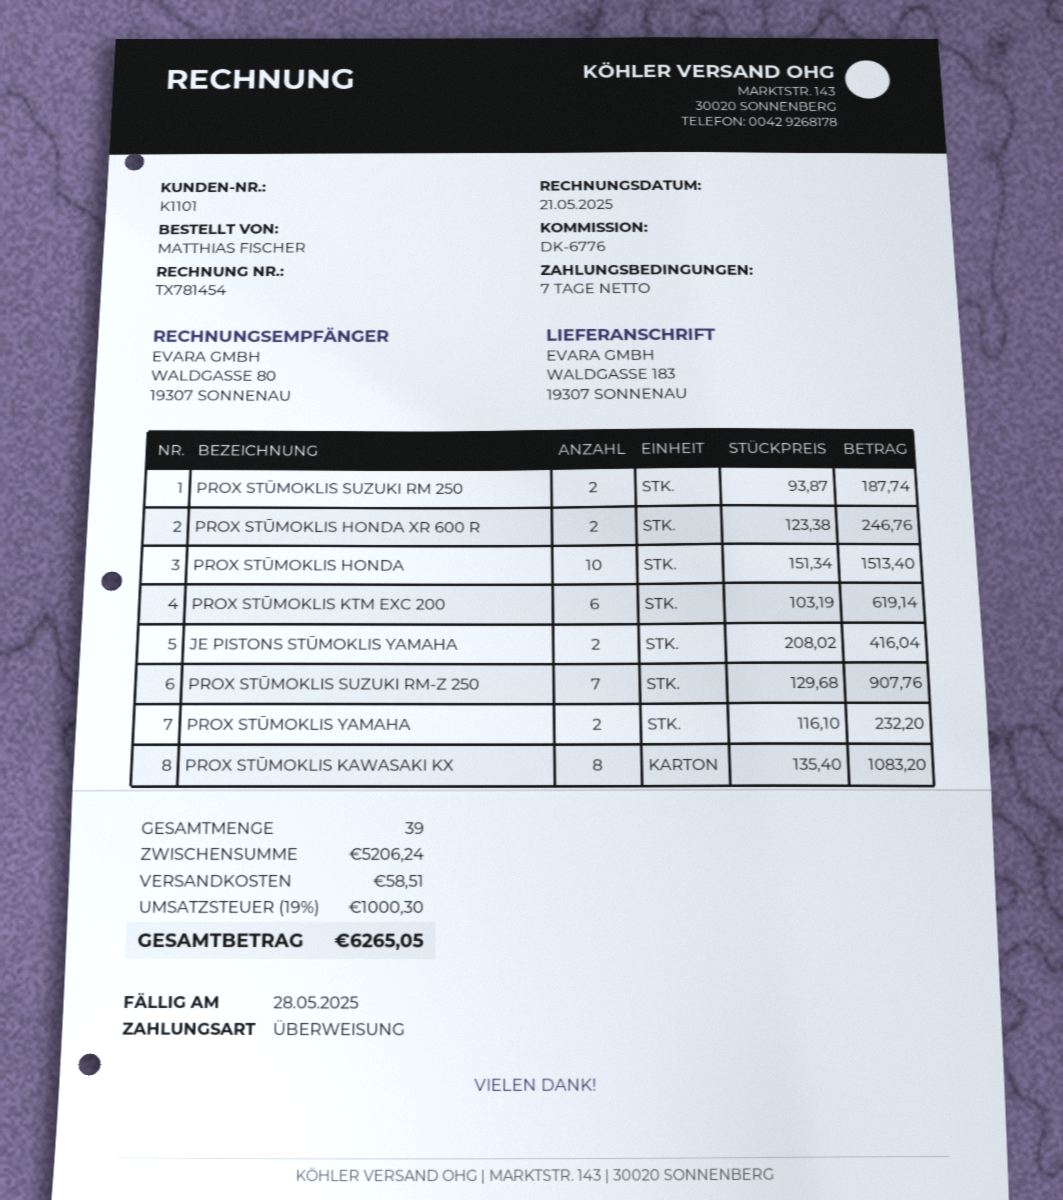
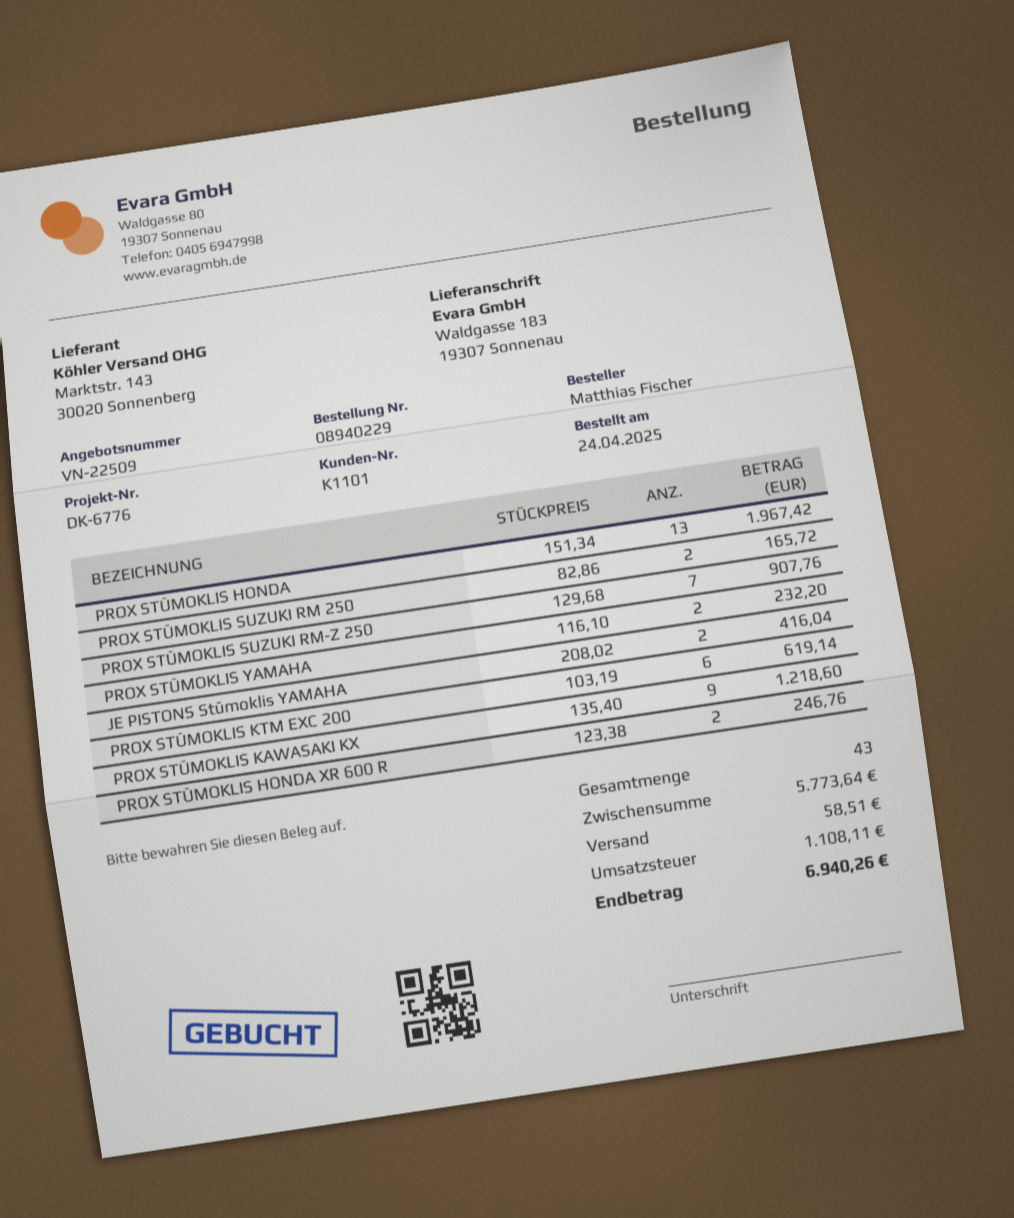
PROX STŪMOKLIS SUZUKI RM 250: 2 x 93.87 = 187.74 -> 2 x 82.86 = 165.72
PROX STŪMOKLIS HONDA: 10 x 151.34 = 1513.40 -> 13 x 151.34 = 1967.42
PROX STŪMOKLIS KAWASAKI KX: 8 x 135.40 = 1083.20 -> 9 x 135.40 = 1218.60
total quantity: 39 -> 43
subtotal: 5206.24 -> 5773.64
tax: 1000.30 -> 1108.11
total: 6265.05 -> 6940.26

